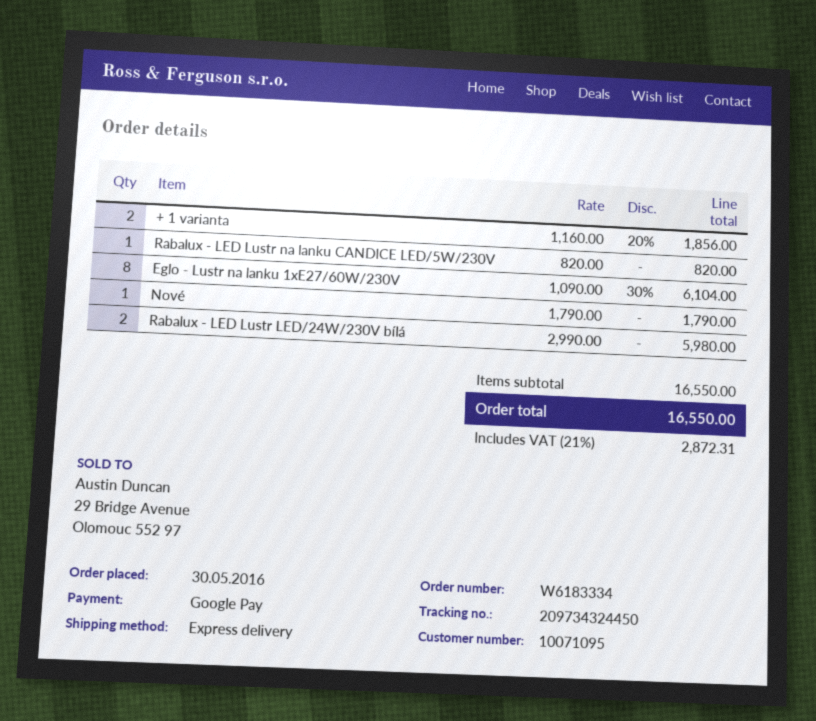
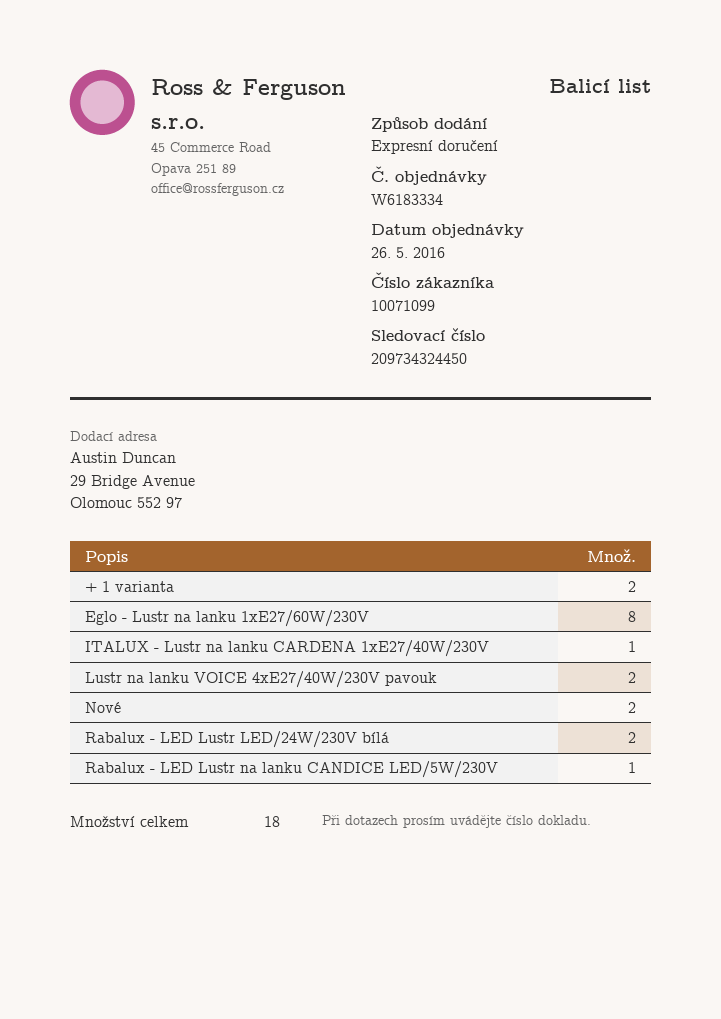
order date: 2016-05-30 -> 2016-05-26
customer number: 10071095 -> 10071099
Nové: 1 -> 2
ITALUX - Lustr na lanku CARDENA 1xE27/40W/230V: none -> 1
Lustr na lanku VOICE 4xE27/40W/230V pavouk: none -> 2

